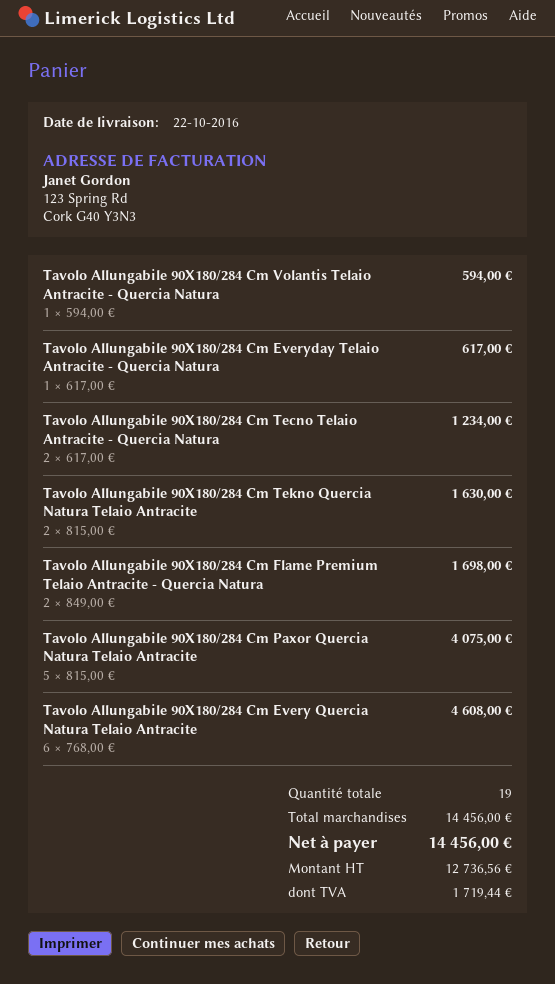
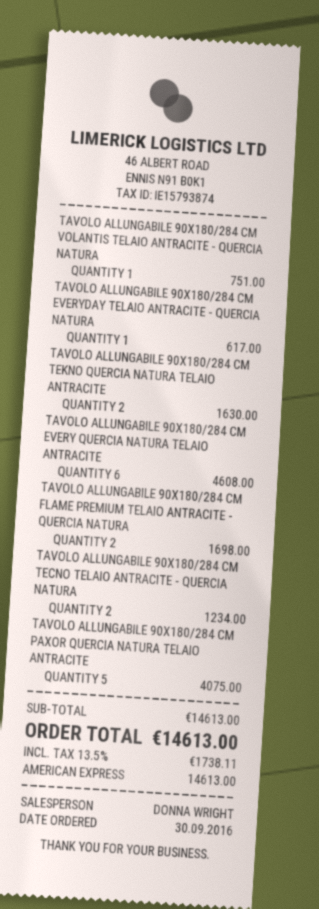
Tavolo Allungabile 90X180/284 Cm Volantis Telaio Antracite - Quercia Natura: 1 for 594.00 -> 1 for 751.00
subtotal: 14456.00 -> 14613.00
tax: 1719.44 -> 1738.11
total: 14456.00 -> 14613.00

